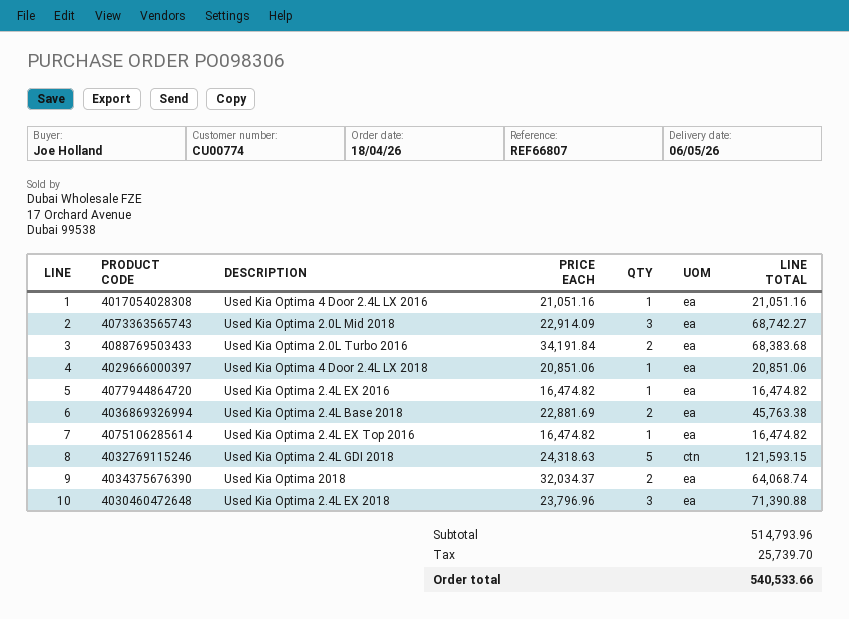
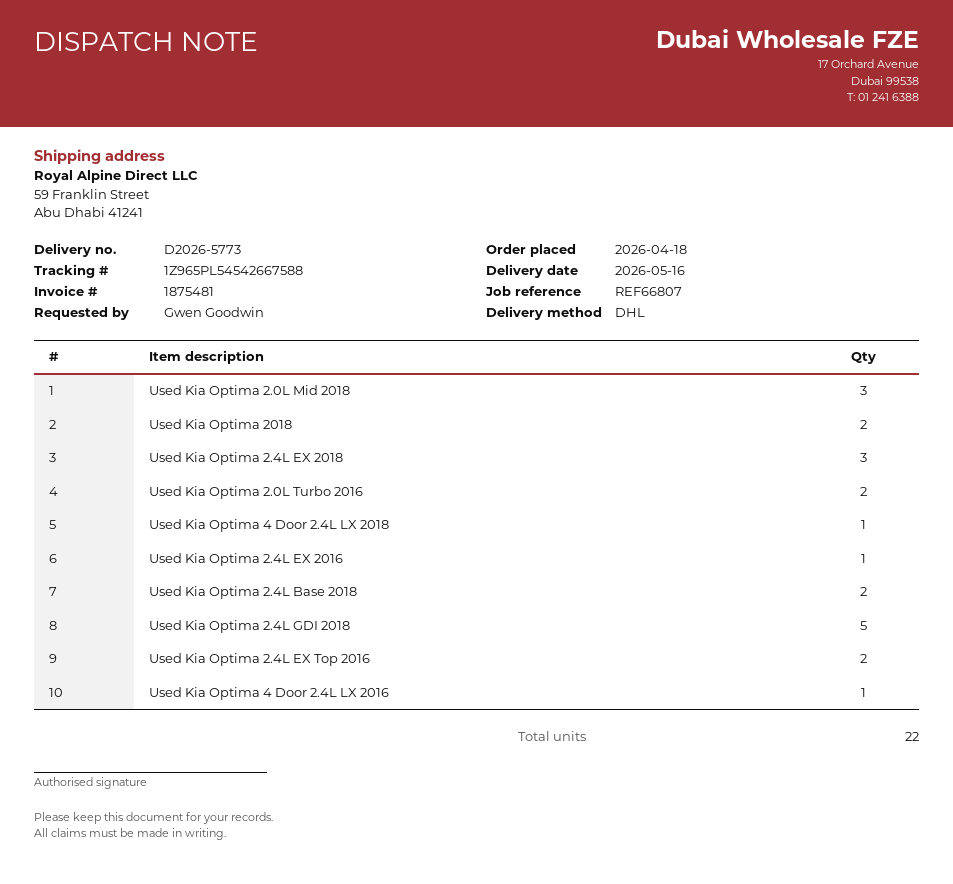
delivery date: 2026-05-06 -> 2026-05-16
ordered by: Joe Holland -> Gwen Goodwin
Used Kia Optima 2.4L EX Top 2016: 1 -> 2

